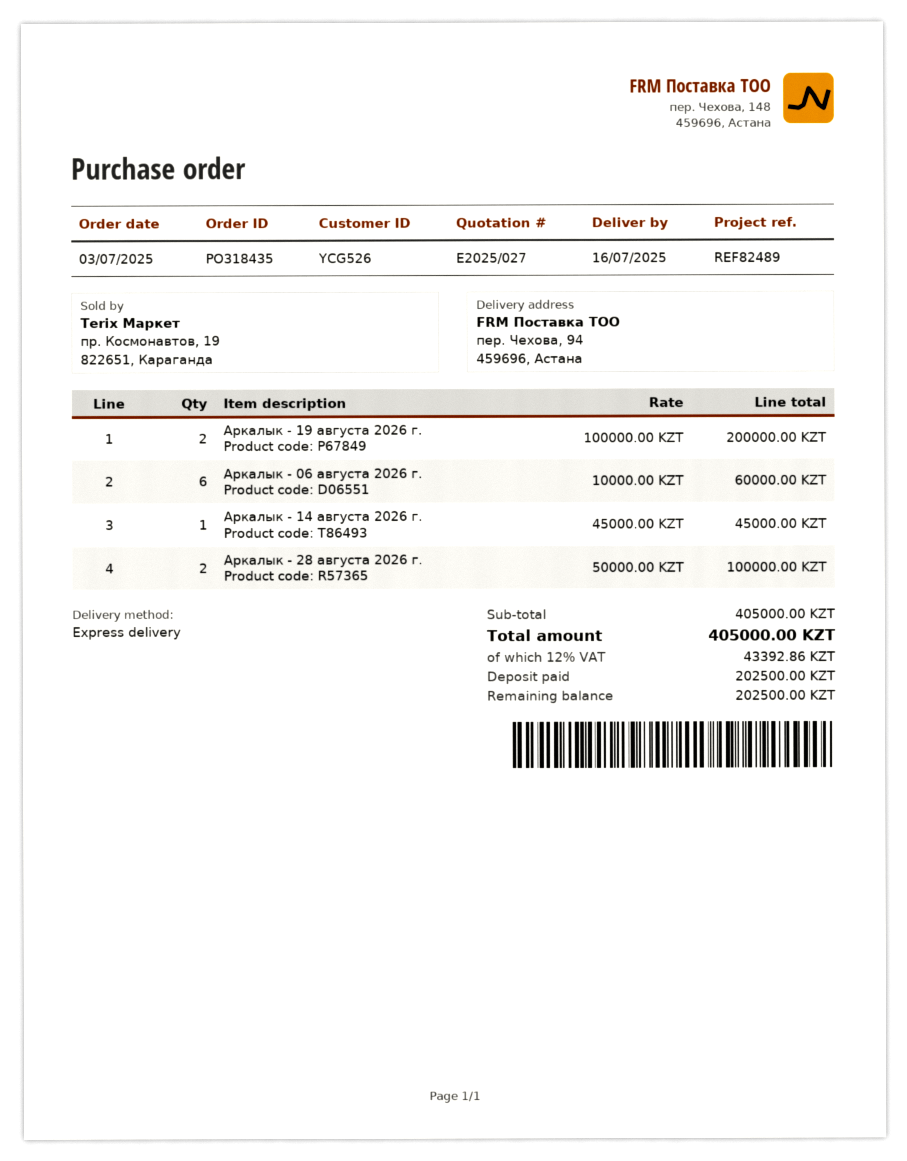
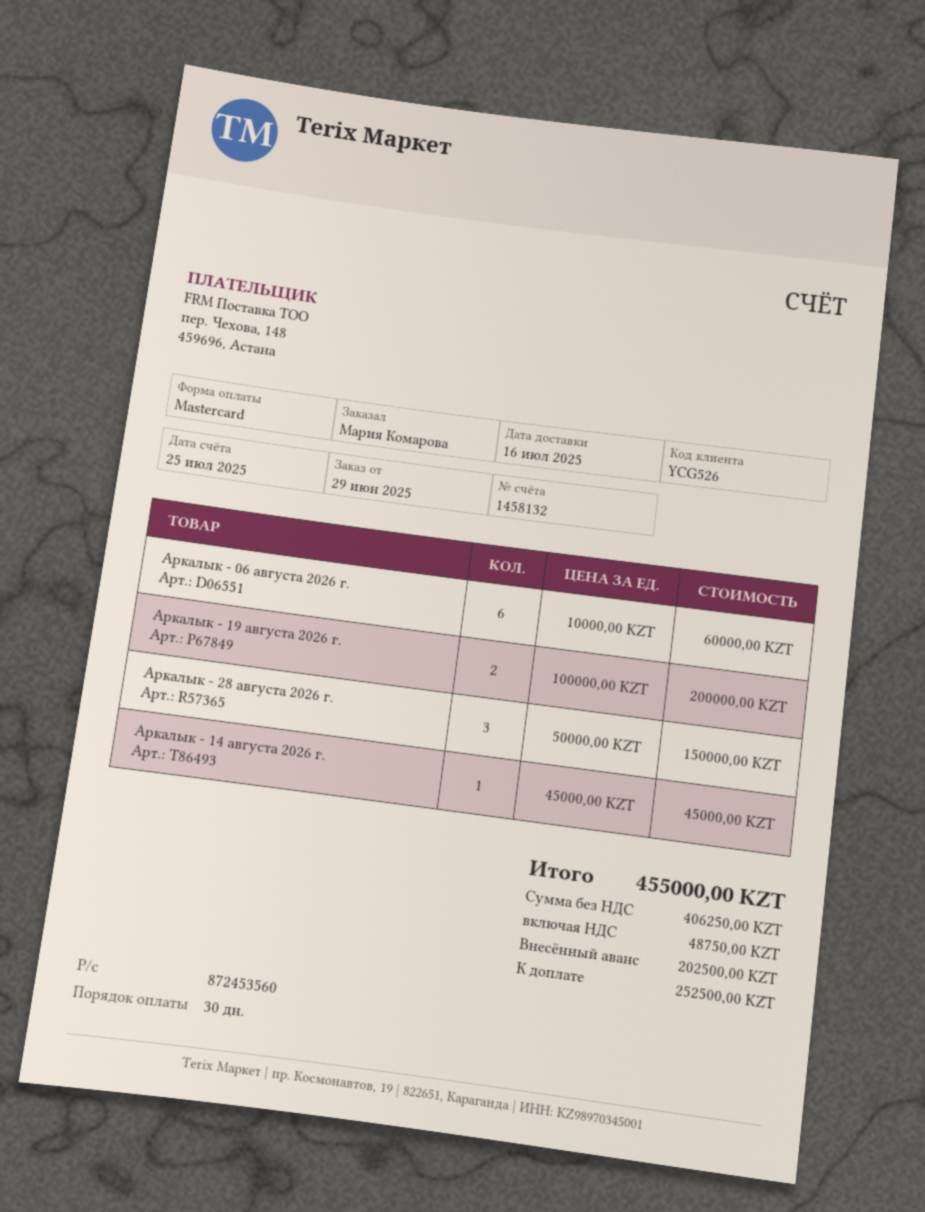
order date: 2025-07-03 -> 2025-06-29
Аркалык - 28 августа 2026 г.: 2 x 50000.00 = 100000.00 -> 3 x 50000.00 = 150000.00
tax: 43392.86 -> 48750.00
total: 405000.00 -> 455000.00
balance: 202500.00 -> 252500.00

